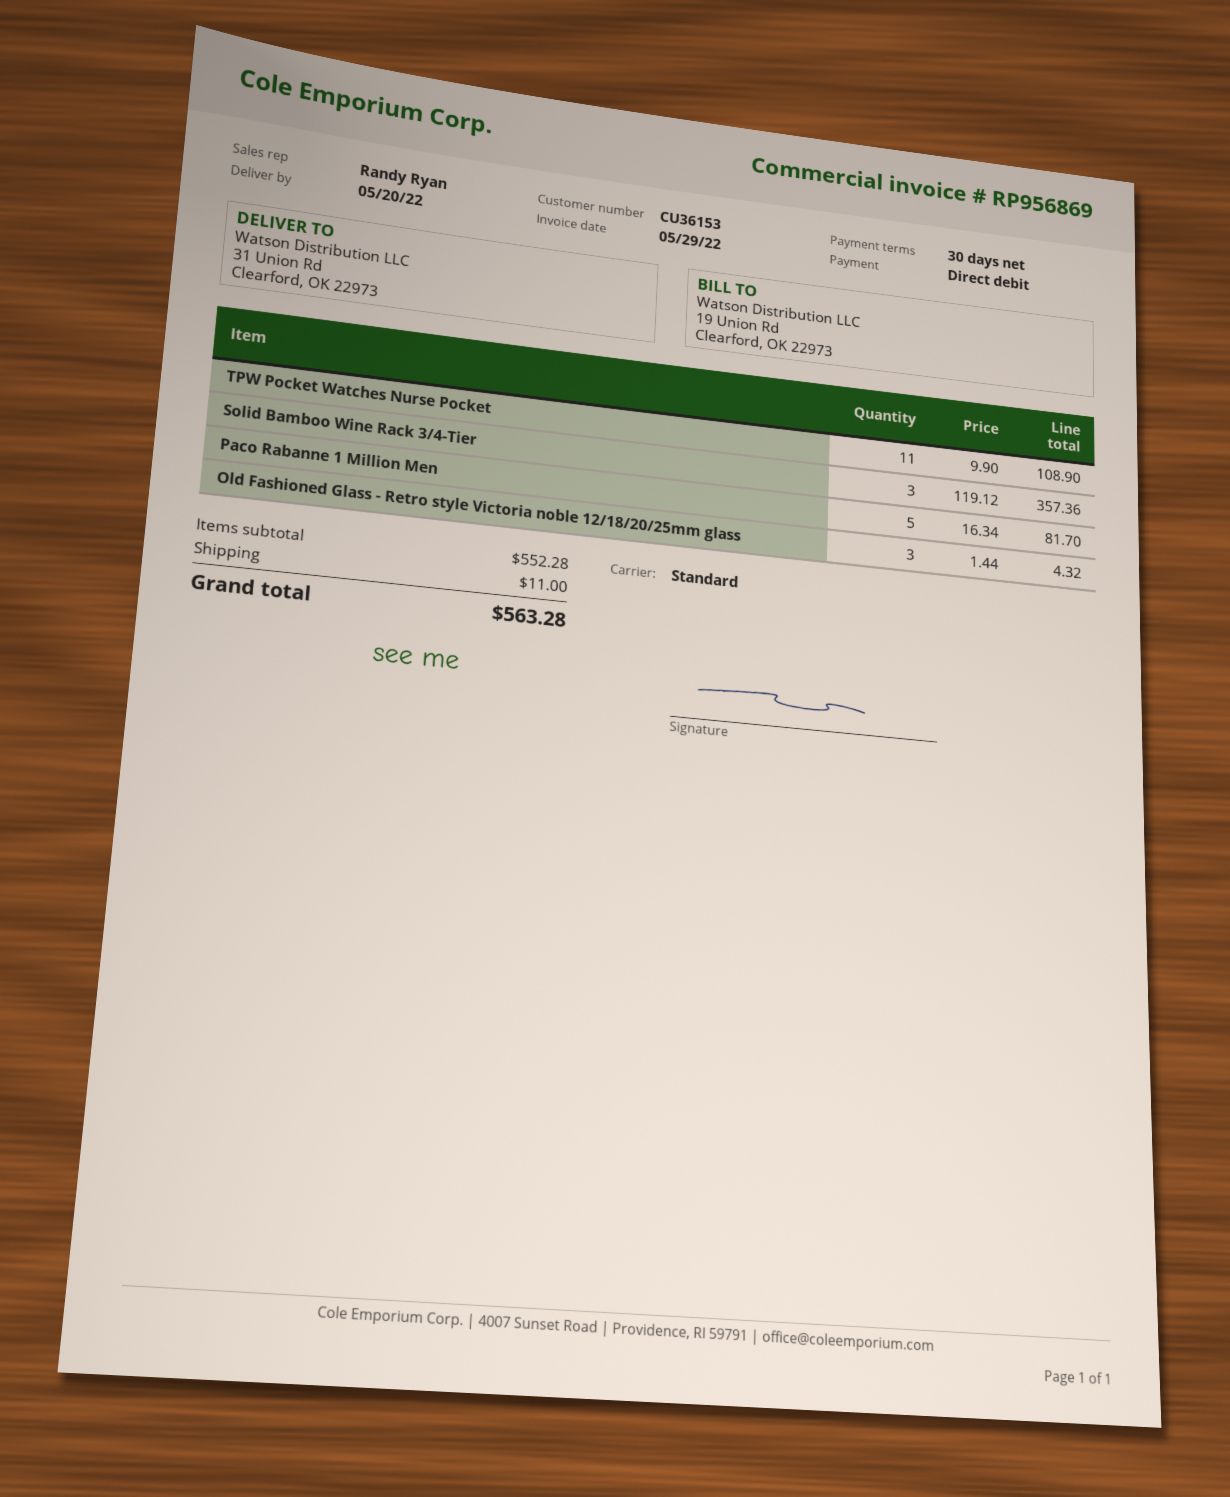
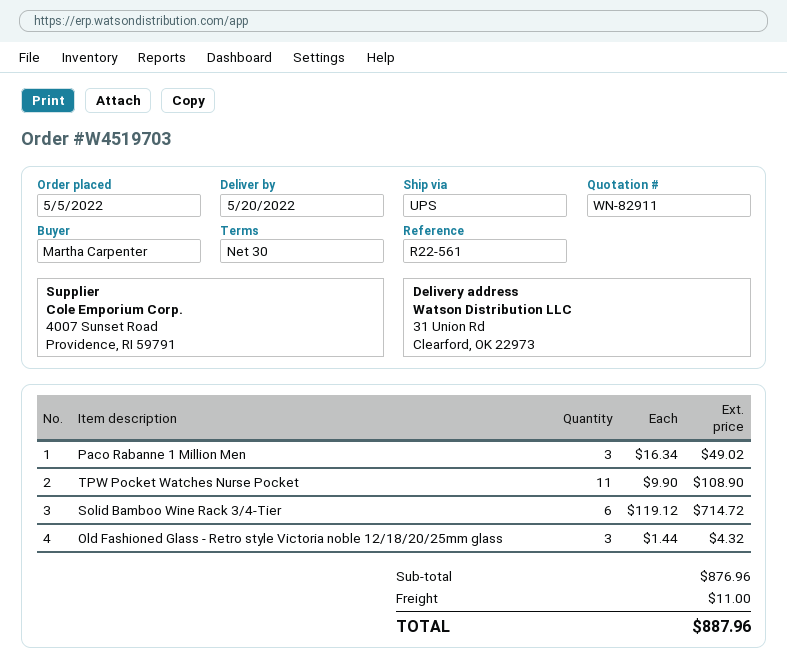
shipping method: standard -> UPS
Solid Bamboo Wine Rack 3/4-Tier: 3 x 119.12 = 357.36 -> 6 x 119.12 = 714.72
Paco Rabanne 1 Million Men: 5 x 16.34 = 81.70 -> 3 x 16.34 = 49.02
subtotal: 552.28 -> 876.96
total: 563.28 -> 887.96

